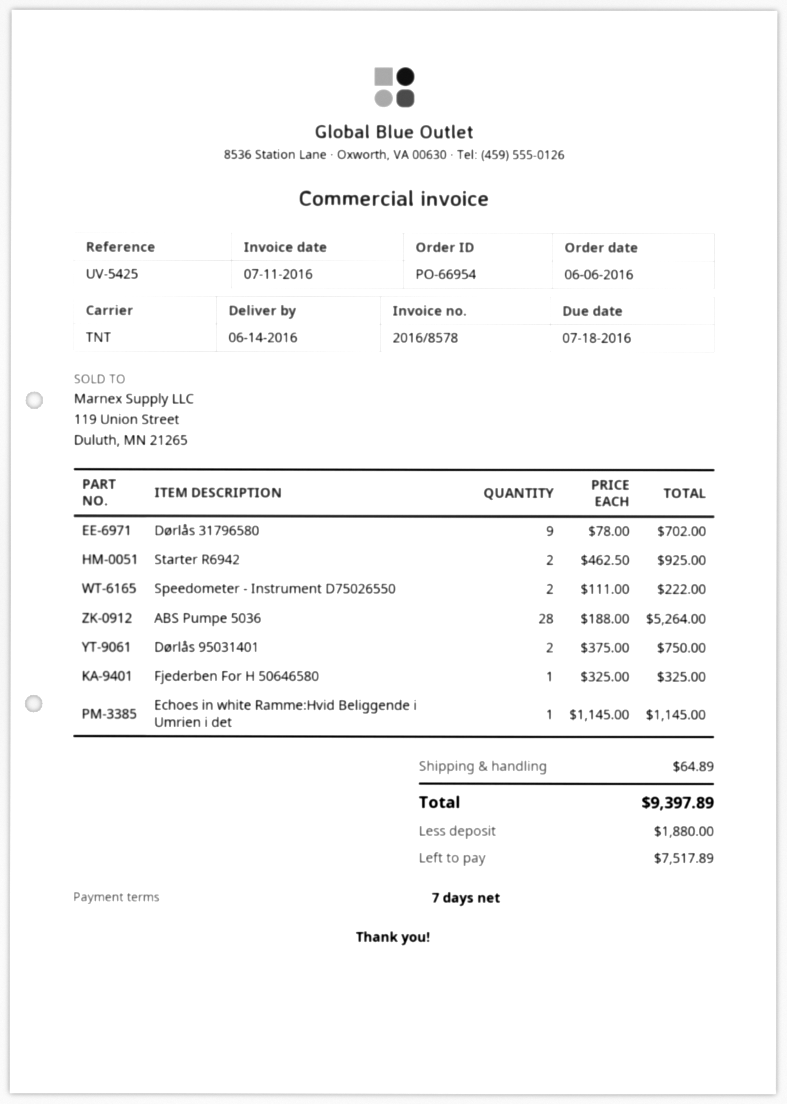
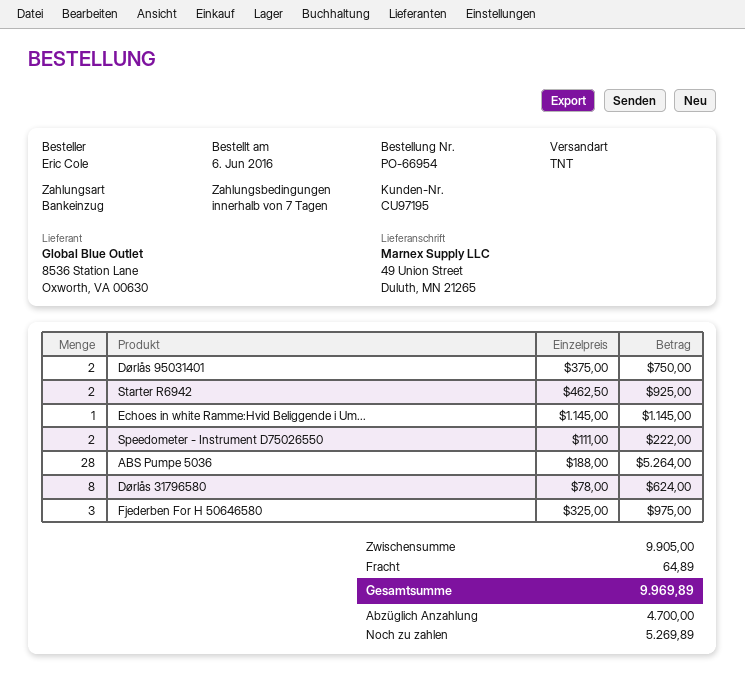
Dørlås 31796580: 9 x 78.00 = 702.00 -> 8 x 78.00 = 624.00
Fjederben For H 50646580: 1 x 325.00 = 325.00 -> 3 x 325.00 = 975.00
total: 9397.89 -> 9969.89
deposit: 1880.00 -> 4700.00
balance: 7517.89 -> 5269.89

